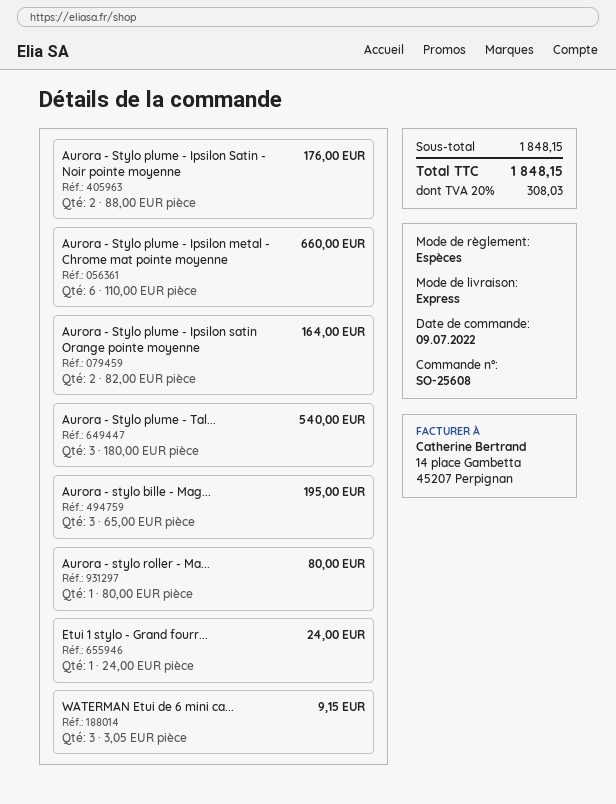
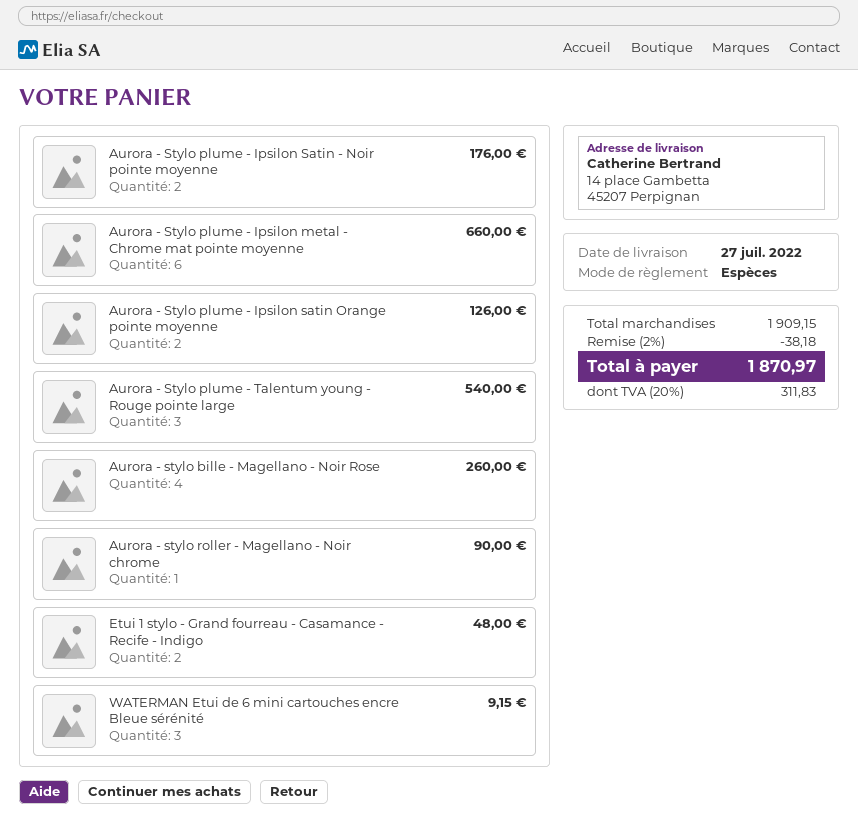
Aurora - Stylo plume - Ipsilon satin Orange pointe moyenne: 2 for 164.00 -> 2 for 126.00
Aurora - stylo bille - Mag...: 3 for 195.00 -> 4 for 260.00
Aurora - stylo roller - Ma...: 1 for 80.00 -> 1 for 90.00
Etui 1 stylo - Grand fourr...: 1 for 24.00 -> 2 for 48.00
subtotal: 1848.15 -> 1909.15
discount: none -> 2% = 38.18
tax: 20% = 308.03 -> 20% = 311.83
total: 1848.15 -> 1870.97

